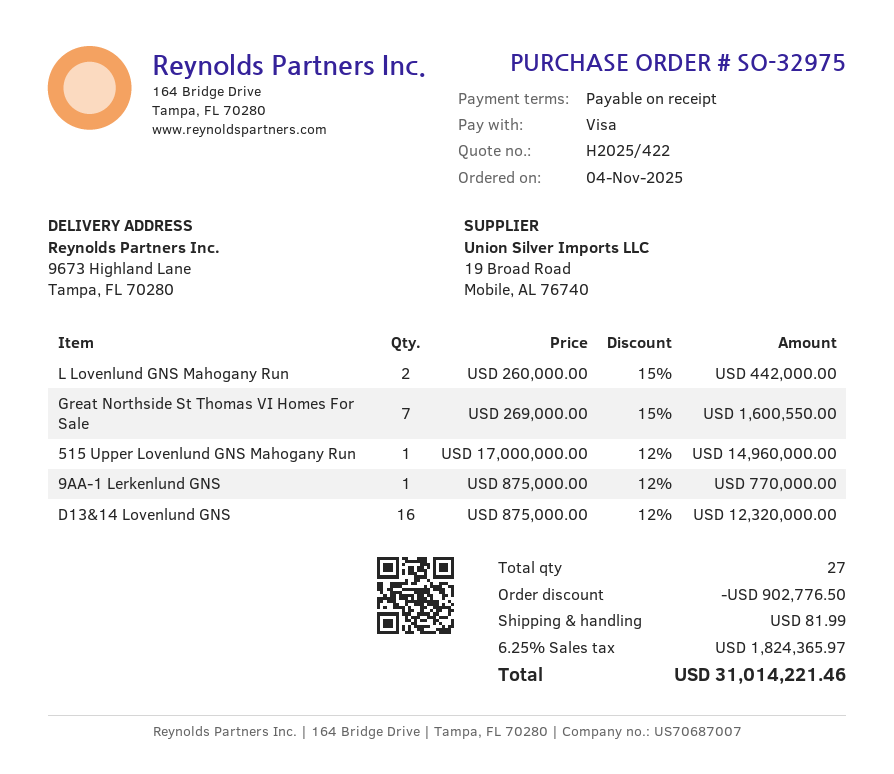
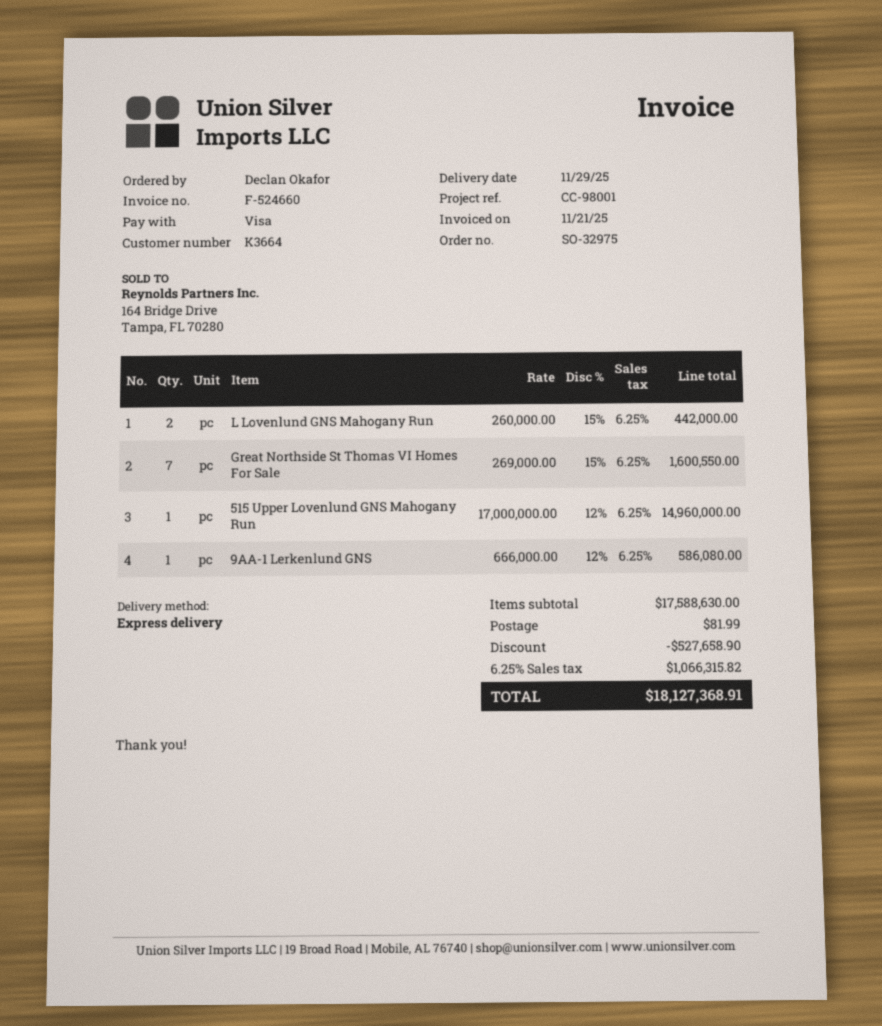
9AA-1 Lerkenlund GNS: 1 x 875000.00 - 12% = 770000.00 -> 1 x 666000.00 - 12% = 586080.00
D13&14 Lovenlund GNS: 16 x 875000.00 - 12% = 12320000.00 -> none
discount: 902776.50 -> 527658.90
tax: 6.25% = 1824365.97 -> 6.25% = 1066315.82
total: 31014221.46 -> 18127368.91

